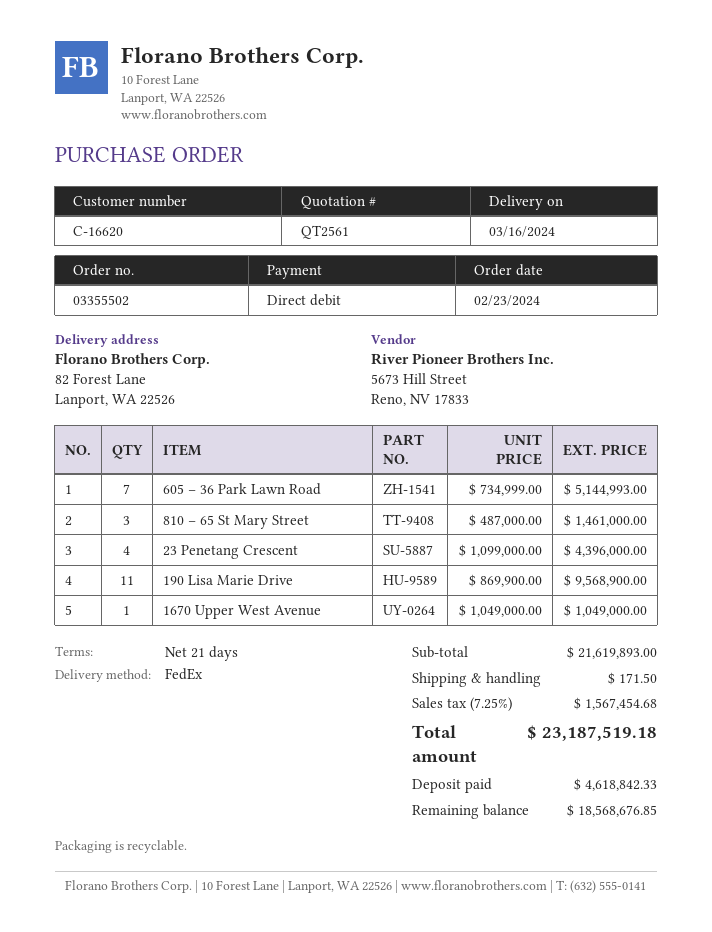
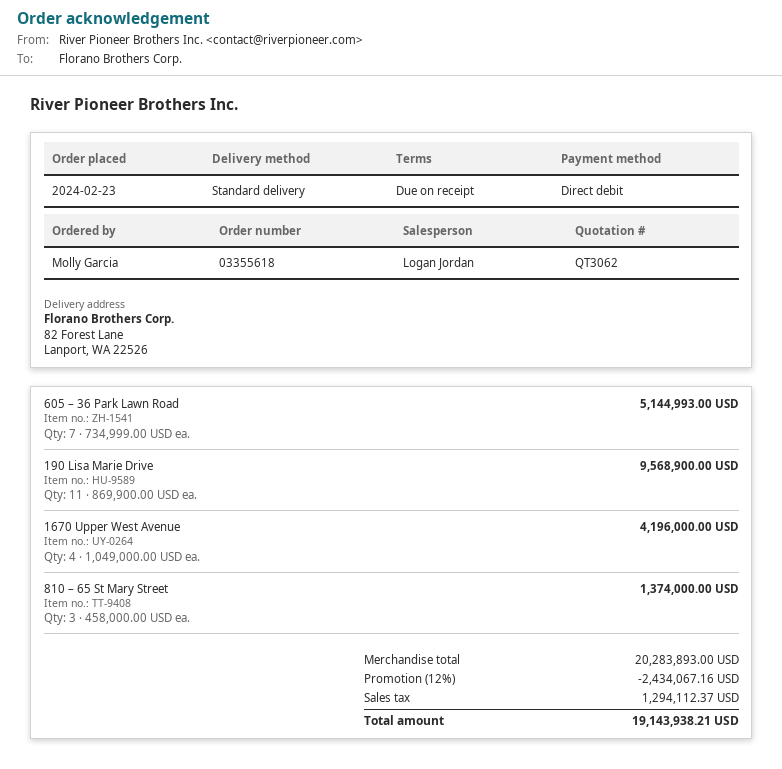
quote number: QT2561 -> QT3062
order number: 03355502 -> 03355618
payment terms: 21 days -> on receipt
shipping method: FedEx -> standard
810 – 65 St Mary Street: 3 x 487000.00 = 1461000.00 -> 3 x 458000.00 = 1374000.00
23 Penetang Crescent: 4 x 1099000.00 = 4396000.00 -> none
1670 Upper West Avenue: 1 x 1049000.00 = 1049000.00 -> 4 x 1049000.00 = 4196000.00
subtotal: 21619893.00 -> 20283893.00
discount: none -> 12% = 2434067.16
shipping: 171.50 -> none
tax: 1567454.68 -> 1294112.37
total: 23187519.18 -> 19143938.21

